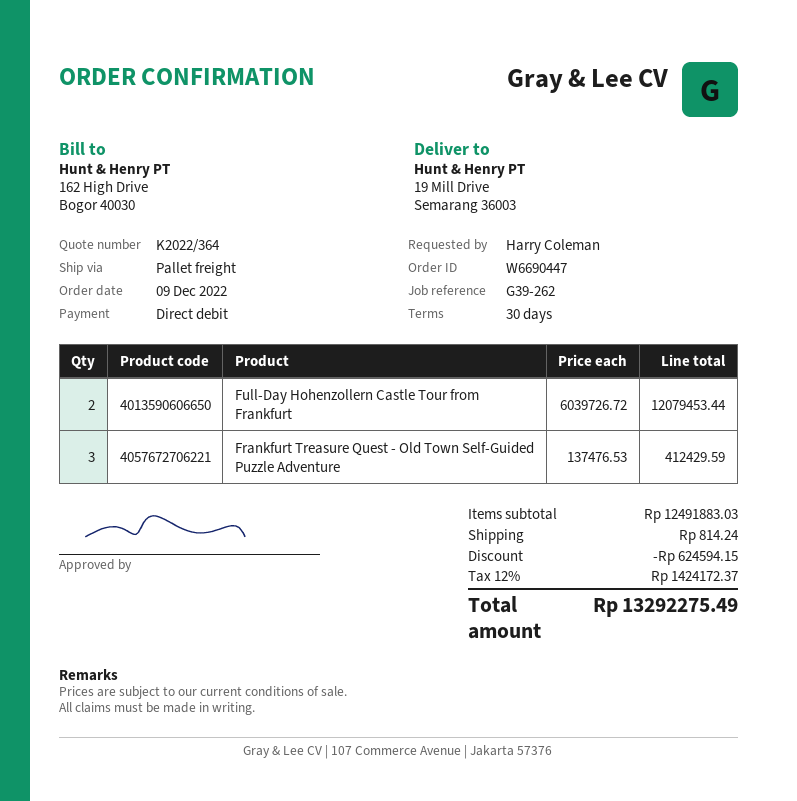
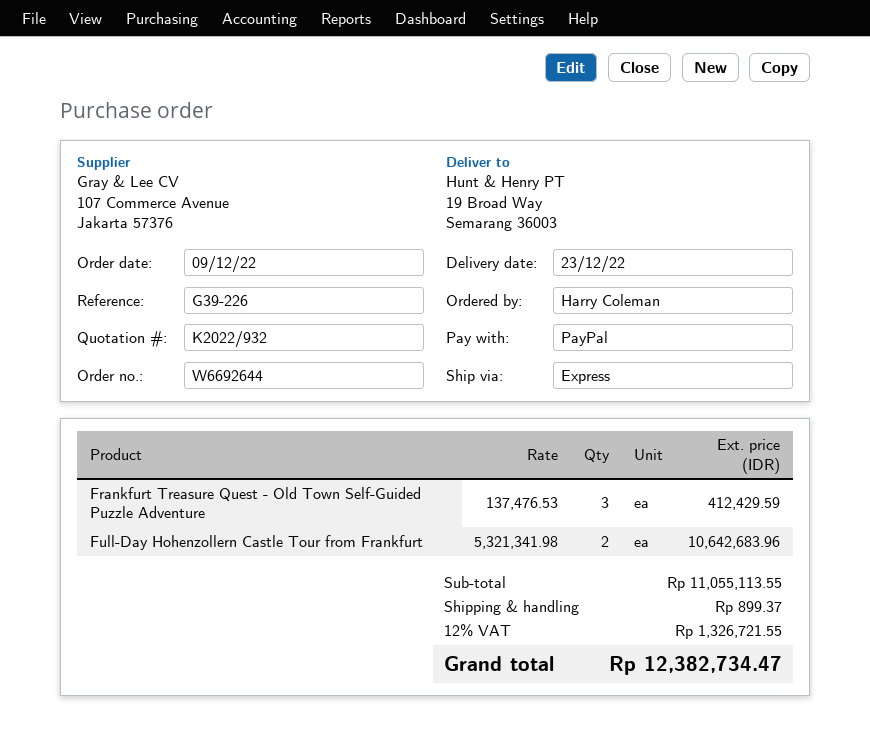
quote number: K2022/364 -> K2022/932
order number: W6690447 -> W6692644
reference: G39-262 -> G39-226
payment method: direct debit -> PayPal
shipping method: pallet freight -> express
ship to: 19 Mill Drive, Semarang 36003 -> 19 Broad Way, Semarang 36003
Full-Day Hohenzollern Castle Tour from Frankfurt: 2 x 6039726.72 = 12079453.44 -> 2 x 5321341.98 = 10642683.96
subtotal: 12491883.03 -> 11055113.55
discount: 624594.15 -> none
shipping: 814.24 -> 899.37
tax: 12% = 1424172.37 -> 12% = 1326721.55
total: 13292275.49 -> 12382734.47

